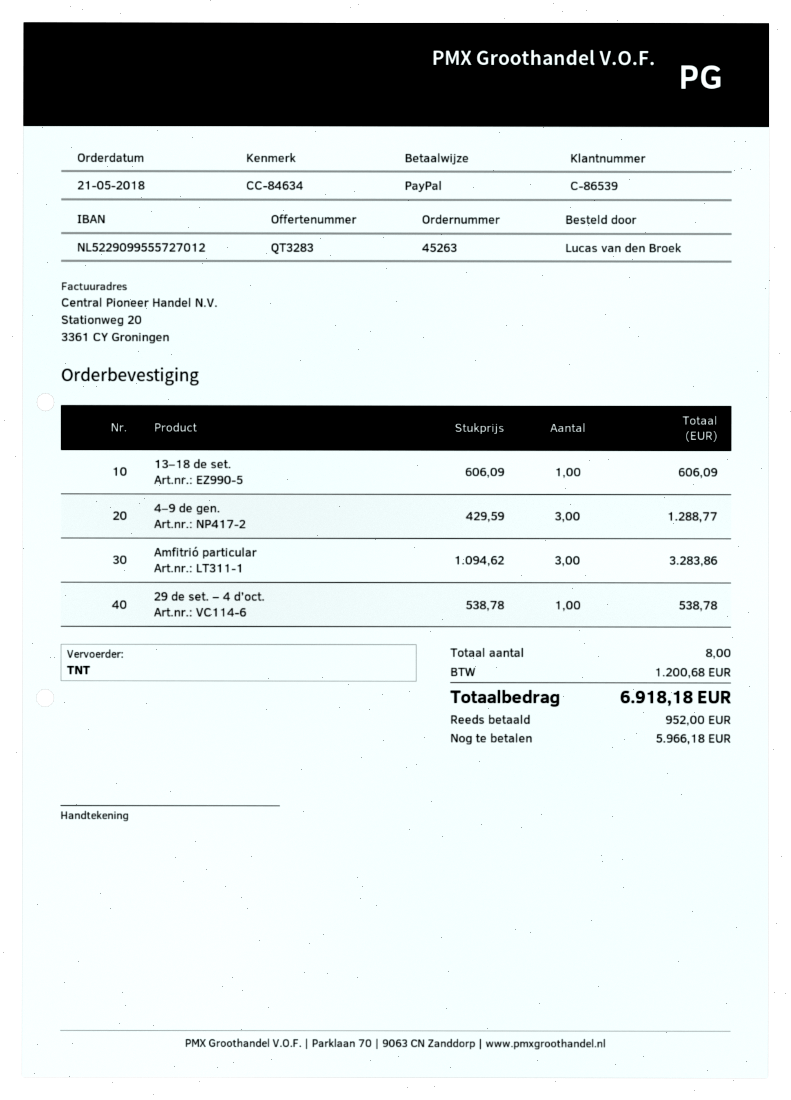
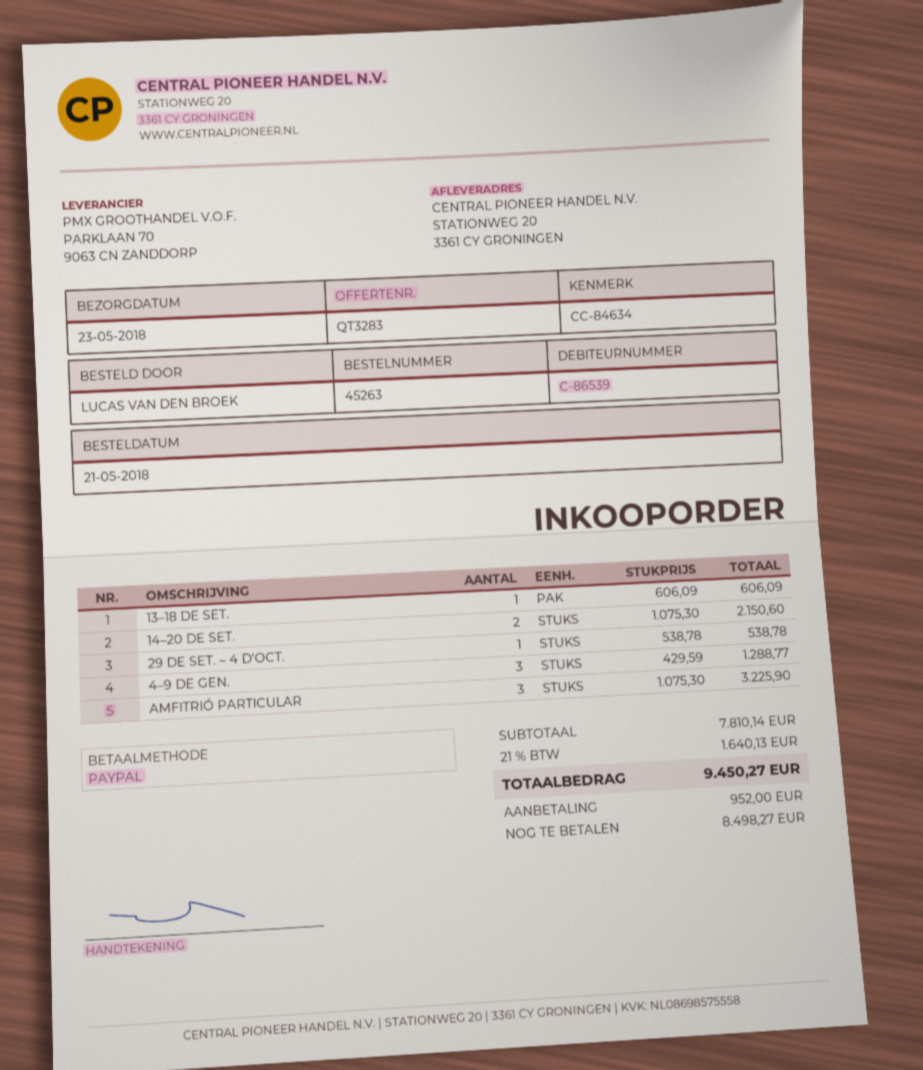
Amfitrió particular: 3 x 1094.62 = 3283.86 -> 3 x 1075.30 = 3225.90
14–20 DE SET.: none -> 2 x 1075.30 = 2150.60
tax: 1200.68 -> 1640.13
total: 6918.18 -> 9450.27
balance: 5966.18 -> 8498.27

